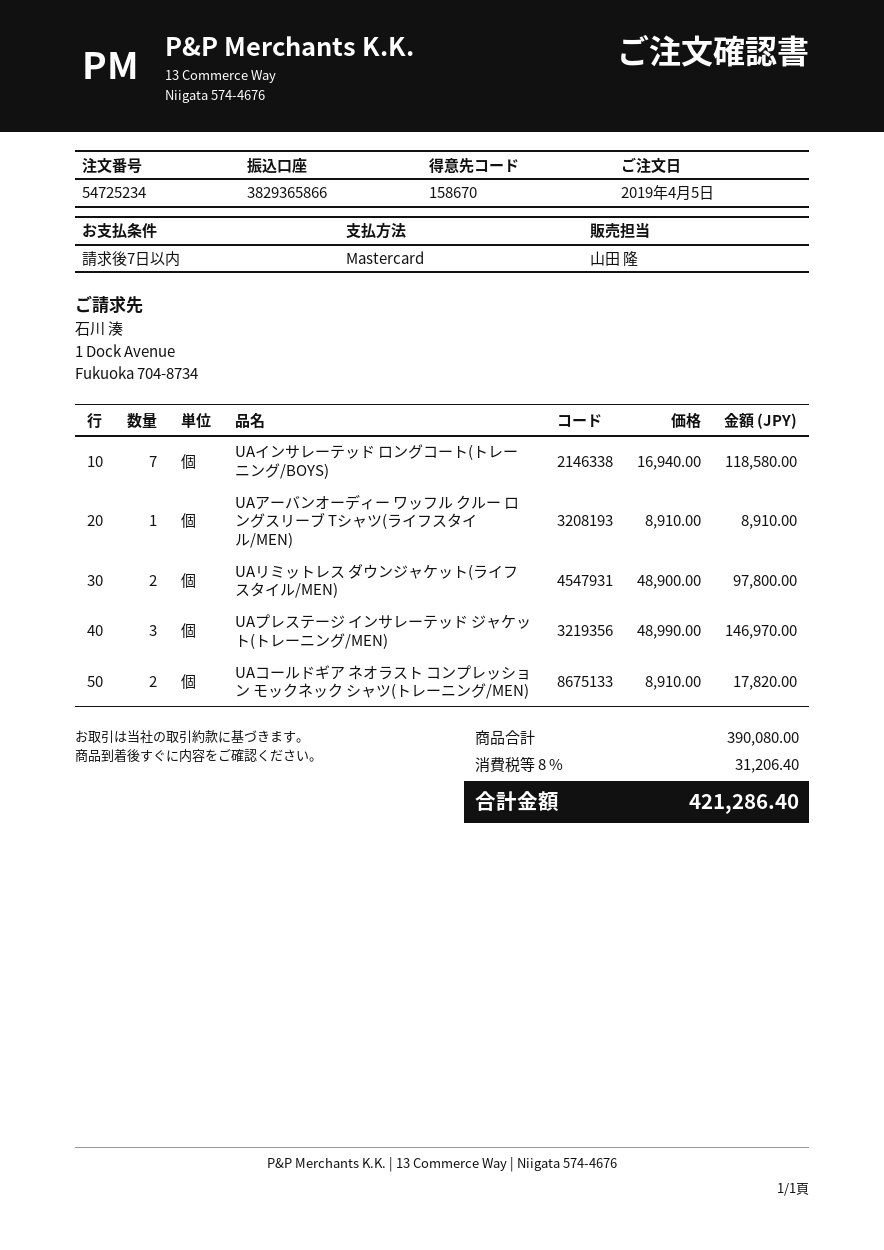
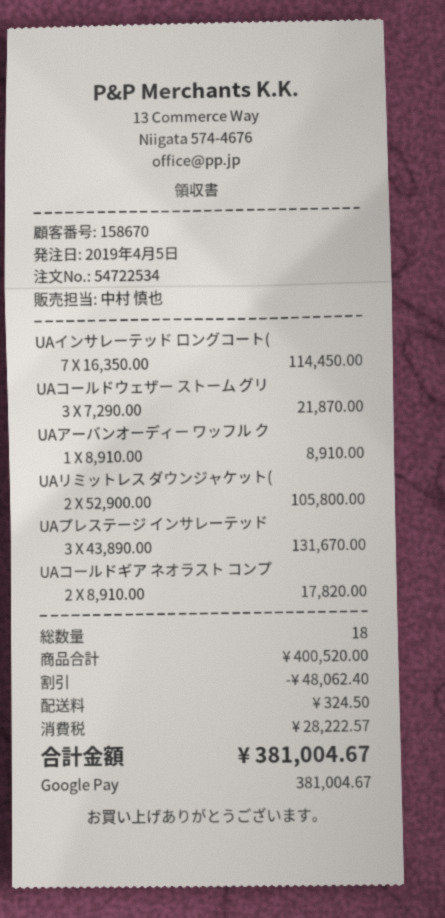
order number: 54725234 -> 54722534
sales rep: 山田 隆 -> 中村 慎也
payment method: Mastercard -> Google Pay
UAインサレーテッド ロングコート(トレーニング/BOYS): 7 x 16940.00 = 118580.00 -> 7 x 16350.00 = 114450.00
UAリミットレス ダウンジャケット(ライフスタイル/MEN): 2 x 48900.00 = 97800.00 -> 2 x 52900.00 = 105800.00
UAプレステージ インサレーテッド ジャケット(トレーニング/MEN): 3 x 48990.00 = 146970.00 -> 3 x 43890.00 = 131670.00
UAコールドウェザー ストーム グリ: none -> 3 x 7290.00 = 21870.00
subtotal: 390080.00 -> 400520.00
discount: none -> 48062.40
shipping: none -> 324.50
tax: 31206.40 -> 28222.57
total: 421286.40 -> 381004.67

